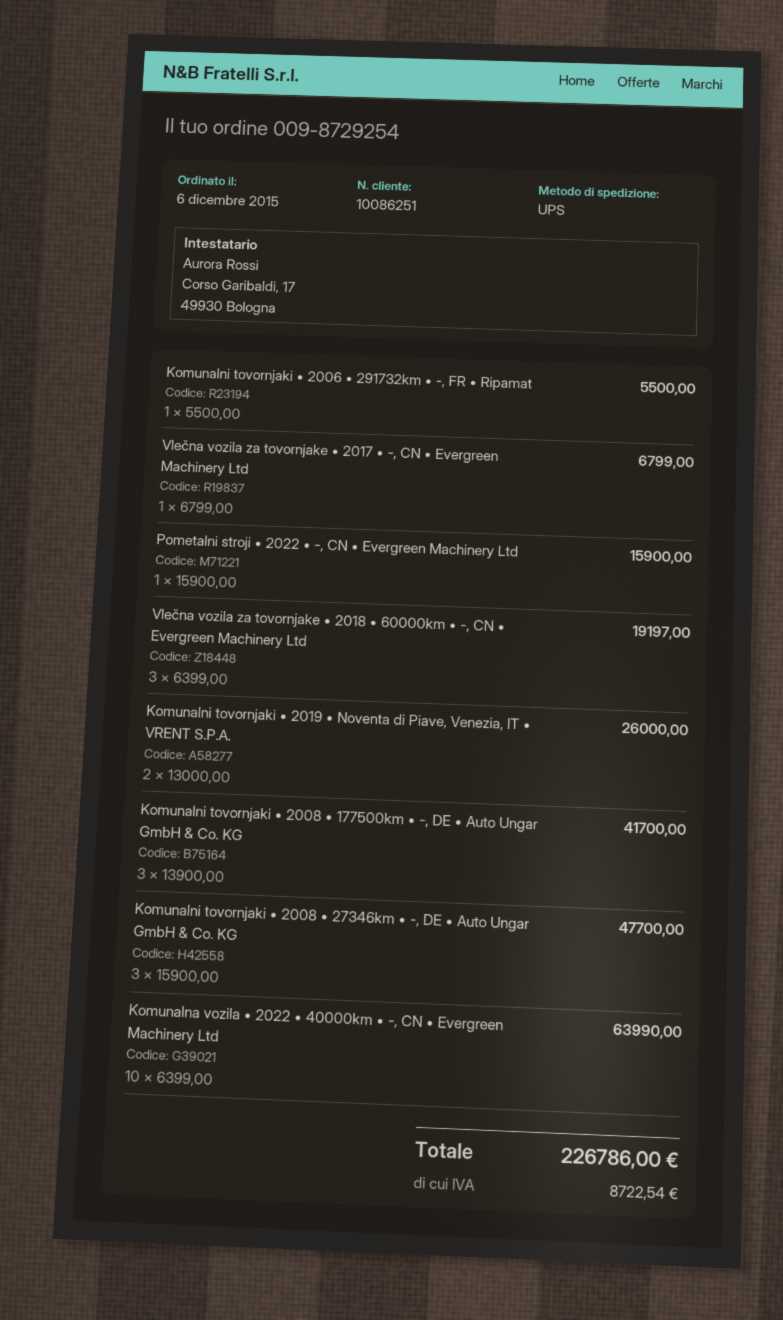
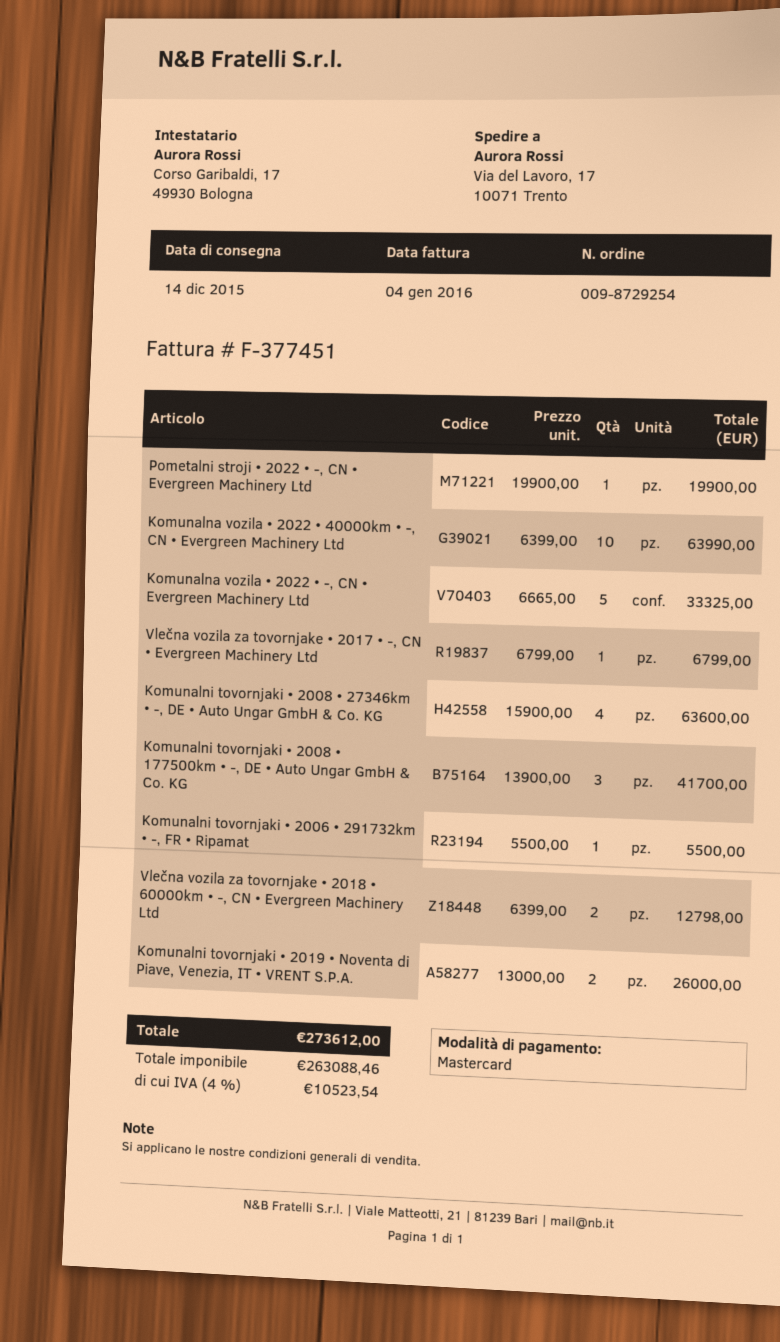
Pometalni stroji • 2022 • -, CN • Evergreen Machinery Ltd: 1 x 15900.00 = 15900.00 -> 1 x 19900.00 = 19900.00
Vlečna vozila za tovornjake • 2018 • 60000km • -, CN • Evergreen Machinery Ltd: 3 x 6399.00 = 19197.00 -> 2 x 6399.00 = 12798.00
Komunalni tovornjaki • 2008 • 27346km • -, DE • Auto Ungar GmbH & Co. KG: 3 x 15900.00 = 47700.00 -> 4 x 15900.00 = 63600.00
Komunalna vozila • 2022 • -, CN • Evergreen Machinery Ltd: none -> 5 x 6665.00 = 33325.00
tax: 8722.54 -> 10523.54
total: 226786.00 -> 273612.00

